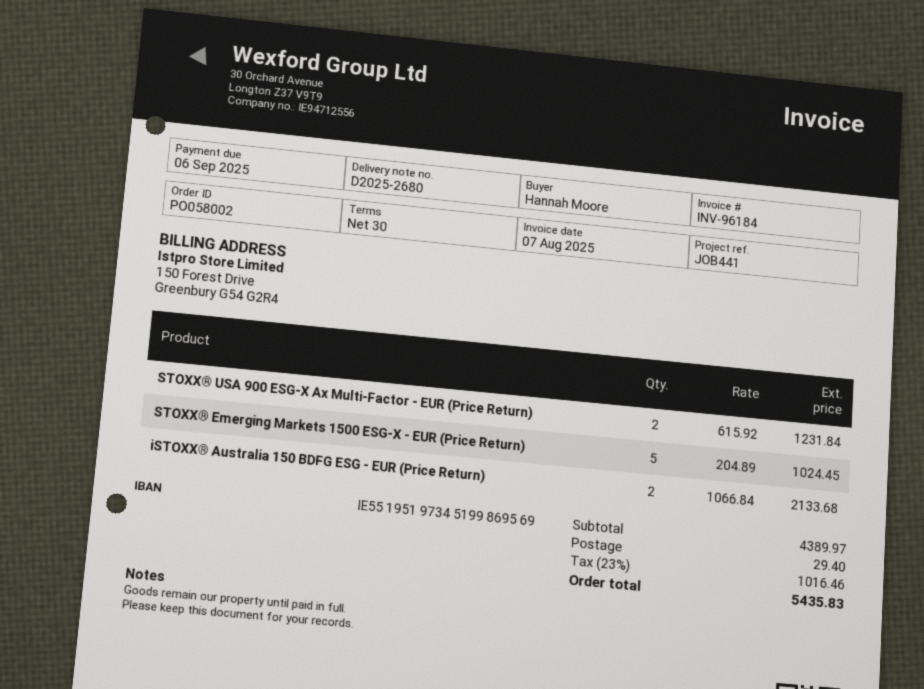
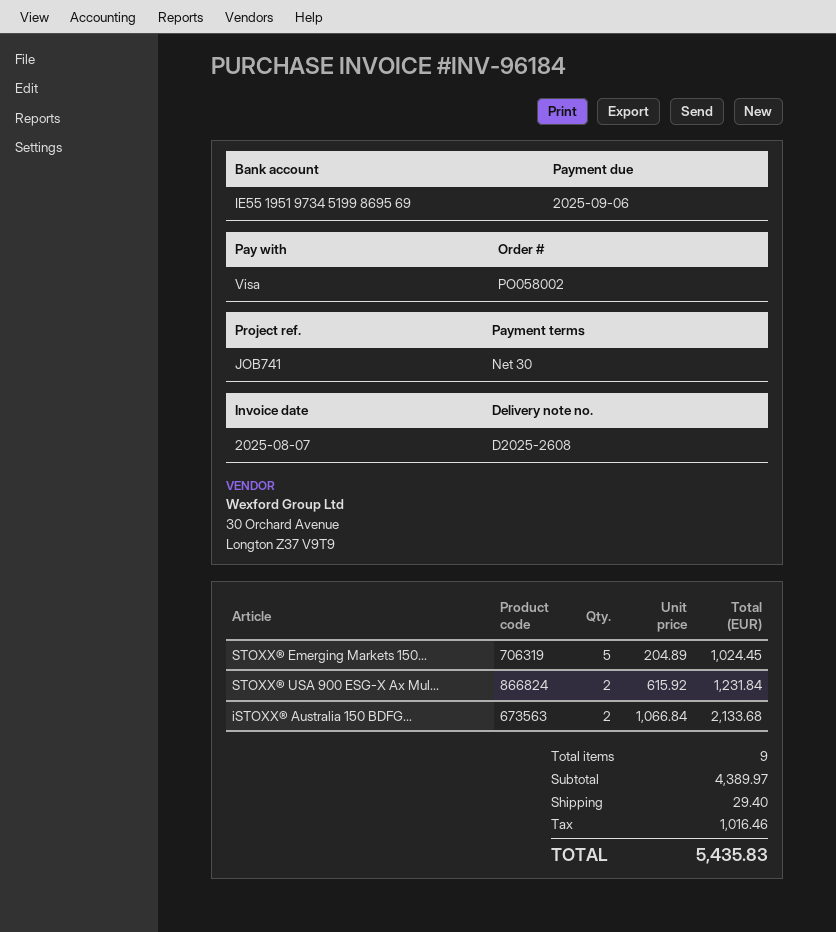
delivery note number: D2025-2680 -> D2025-2608
reference: JOB441 -> JOB741

